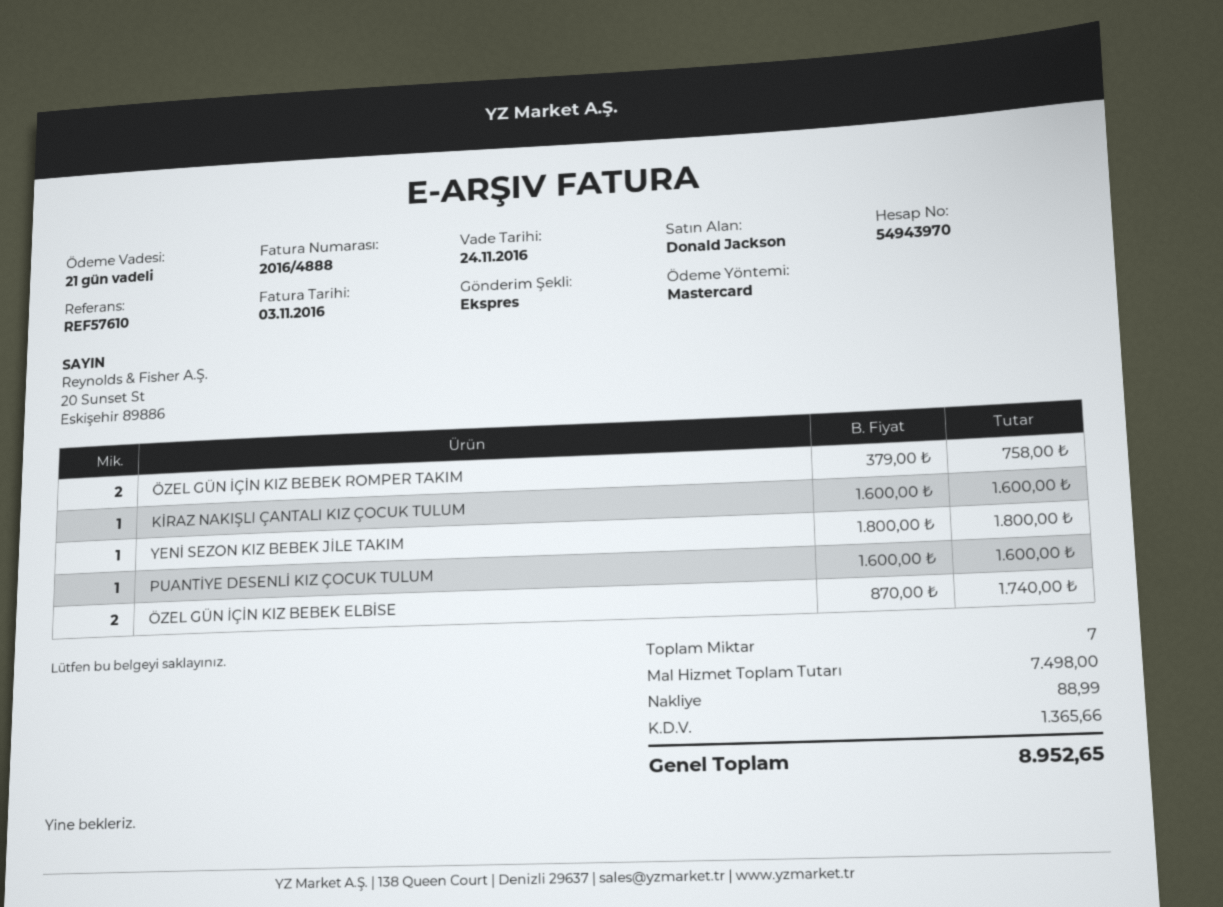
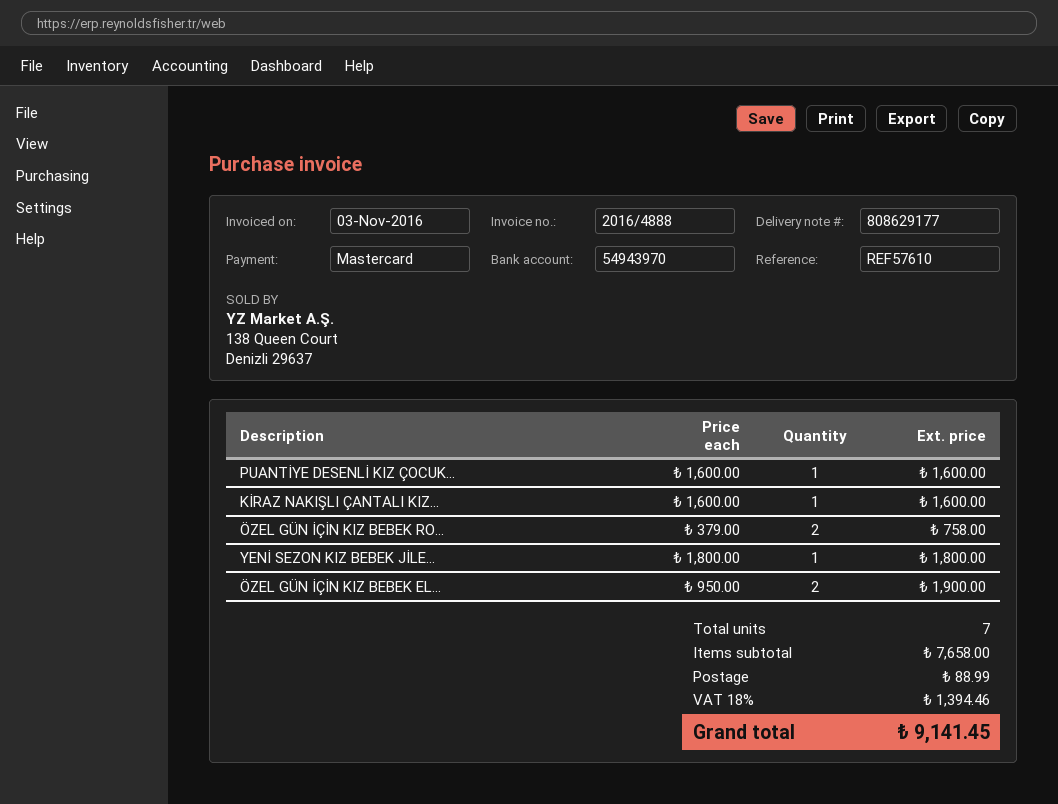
ÖZEL GÜN İÇİN KIZ BEBEK ELBİSE: 2 x 870.00 = 1740.00 -> 2 x 950.00 = 1900.00
subtotal: 7498.00 -> 7658.00
tax: 1365.66 -> 1394.46
total: 8952.65 -> 9141.45

